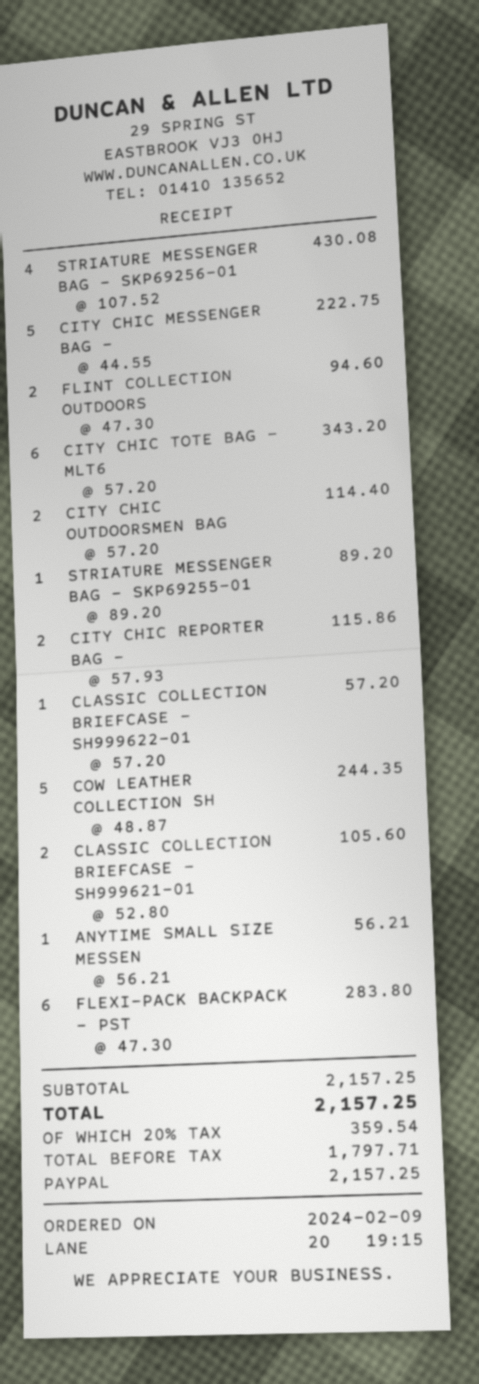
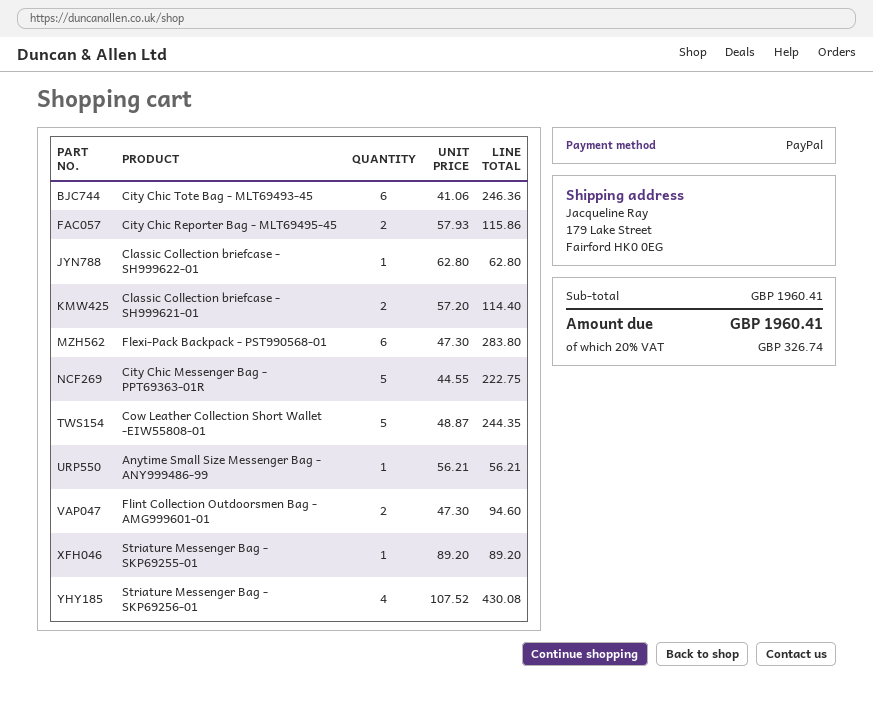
CITY CHIC TOTE BAG - MLT6: 6 x 57.20 = 343.20 -> 6 x 41.06 = 246.36
CITY CHIC OUTDOORSMEN BAG: 2 x 57.20 = 114.40 -> none
CLASSIC COLLECTION BRIEFCASE - SH999622-01: 1 x 57.20 = 57.20 -> 1 x 62.80 = 62.80
CLASSIC COLLECTION BRIEFCASE - SH999621-01: 2 x 52.80 = 105.60 -> 2 x 57.20 = 114.40
subtotal: 2157.25 -> 1960.41
tax: 20% = 359.54 -> 20% = 326.74
total: 2157.25 -> 1960.41

